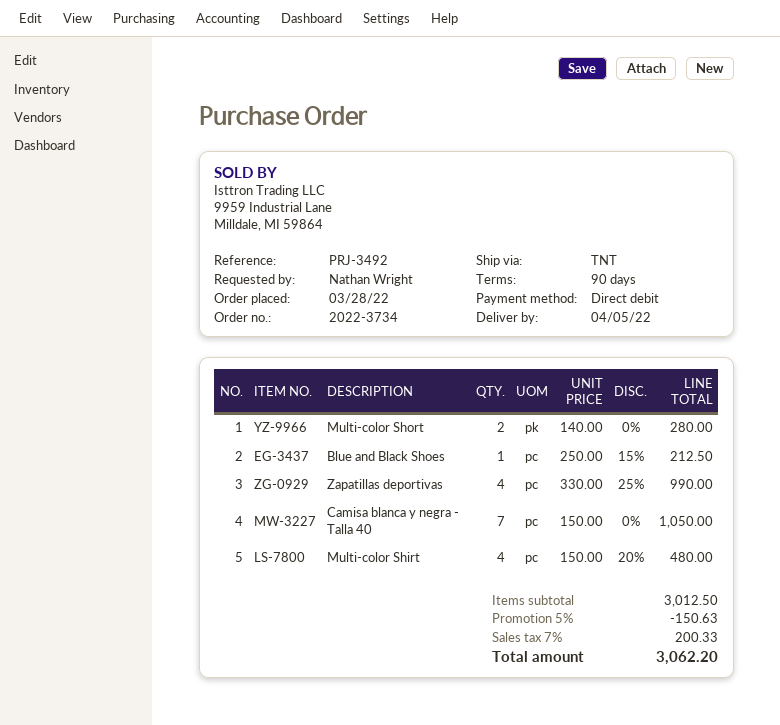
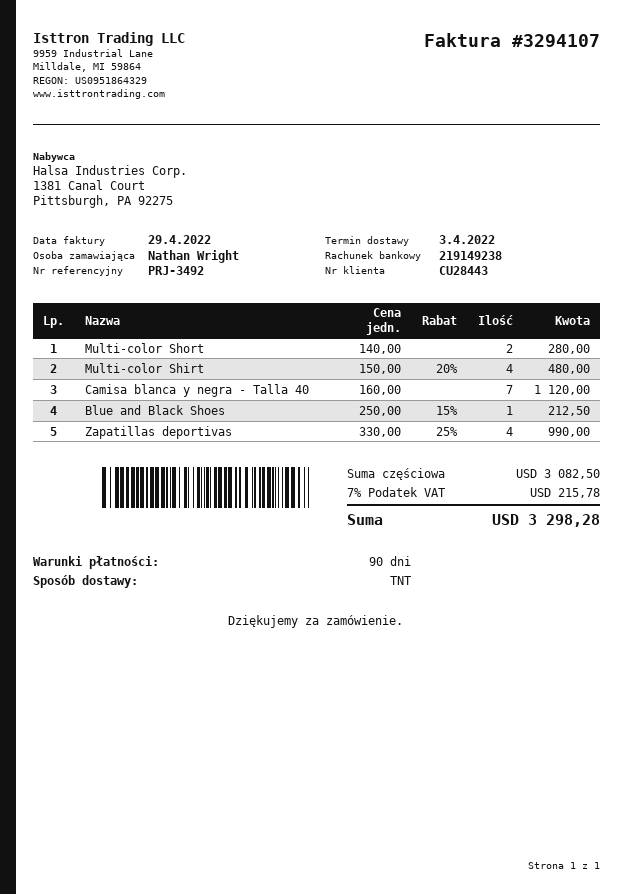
delivery date: 2022-04-05 -> 2022-04-03
Camisa blanca y negra - Talla 40: 7 x 150.00 = 1050.00 -> 7 x 160.00 = 1120.00
subtotal: 3012.50 -> 3082.50
discount: 5% = 150.63 -> none
tax: 7% = 200.33 -> 7% = 215.78
total: 3062.20 -> 3298.28

